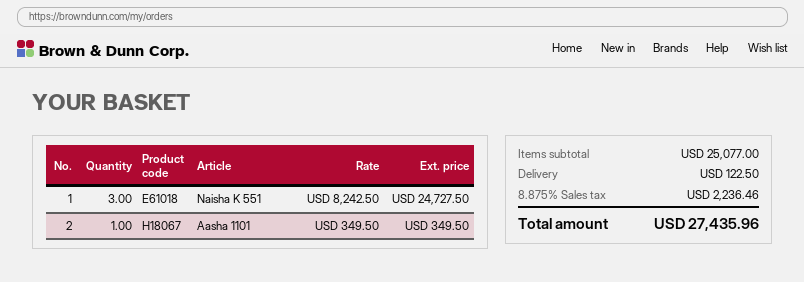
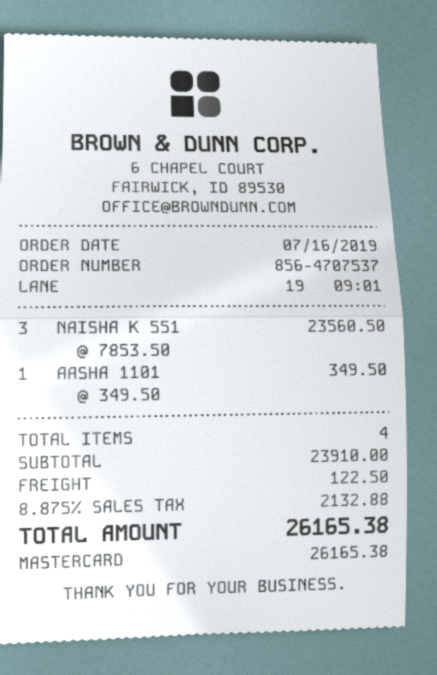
Naisha K 551: 3 x 8242.50 = 24727.50 -> 3 x 7853.50 = 23560.50
subtotal: 25077.00 -> 23910.00
tax: 8.875% = 2236.46 -> 8.875% = 2132.88
total: 27435.96 -> 26165.38

